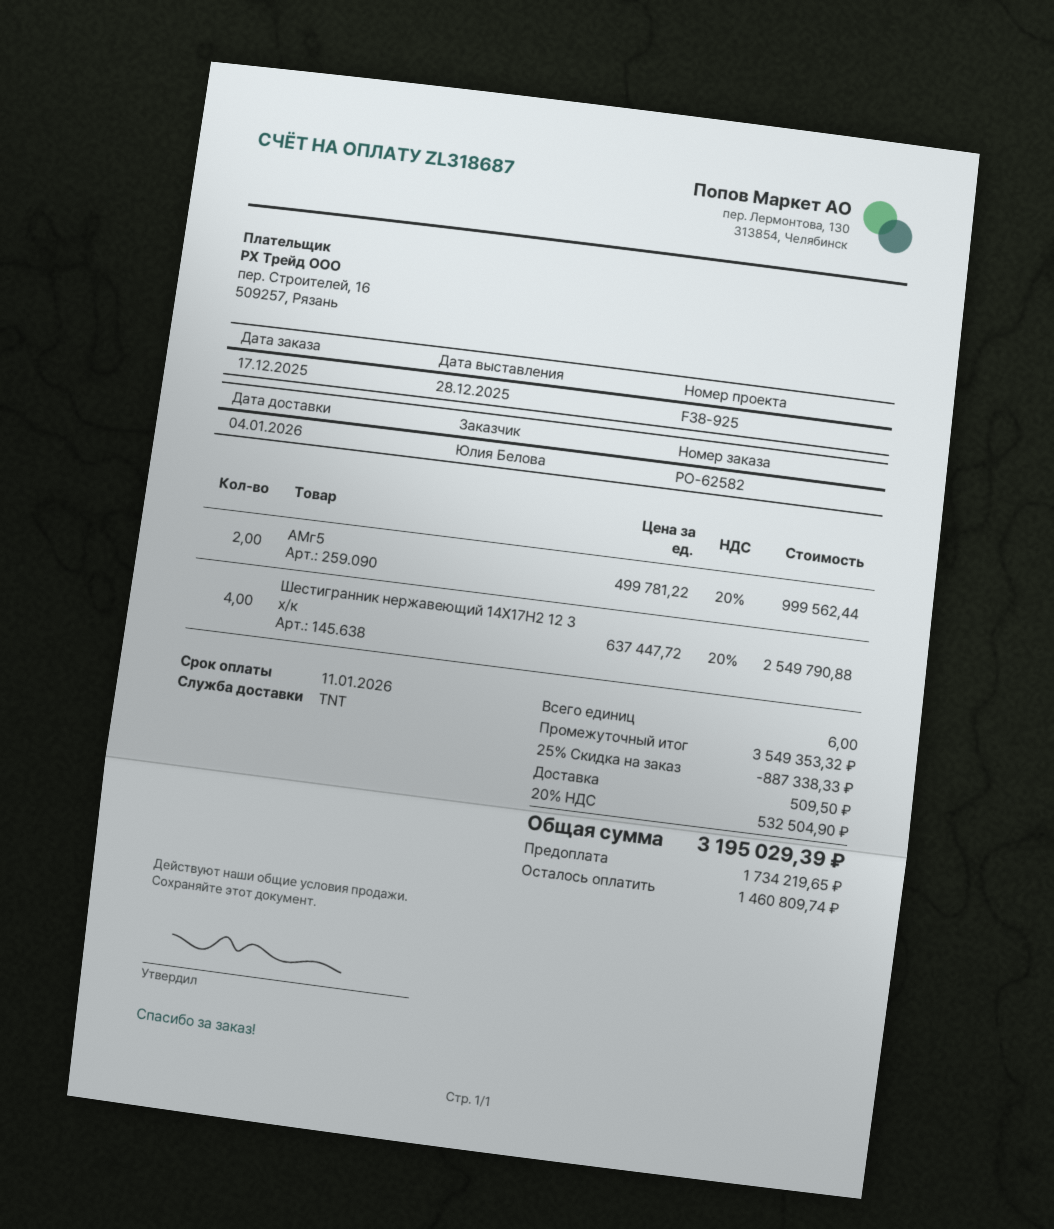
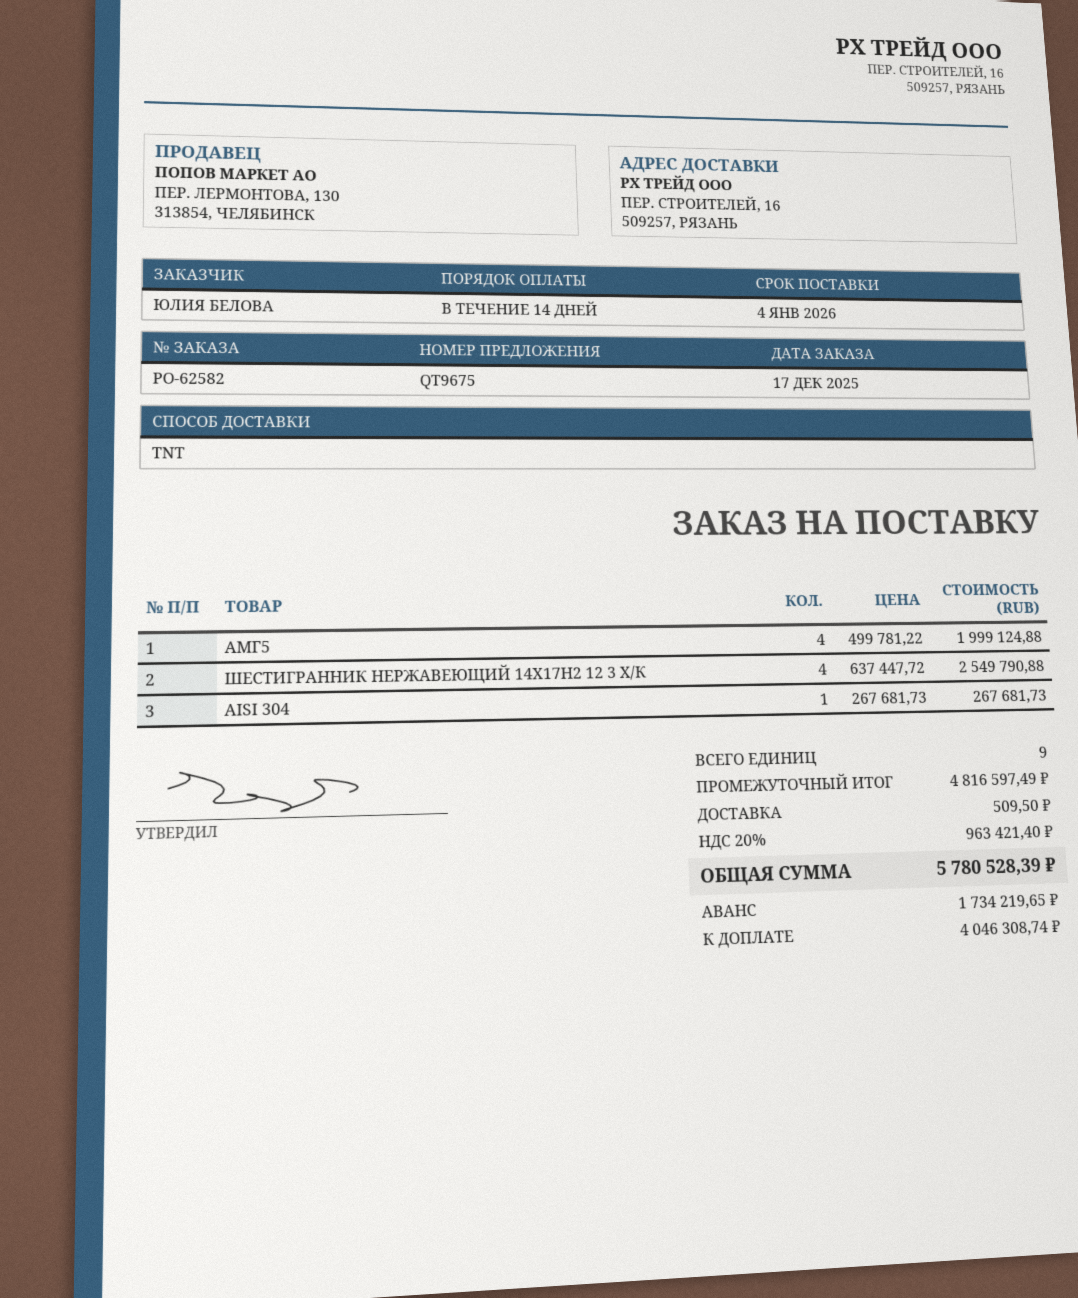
АМг5: 2 x 499781.22 = 999562.44 -> 4 x 499781.22 = 1999124.88
AISI 304: none -> 1 x 267681.73 = 267681.73
total quantity: 6 -> 9
subtotal: 3549353.32 -> 4816597.49
discount: 25% = 887338.33 -> none
tax: 20% = 532504.90 -> 20% = 963421.40
total: 3195029.39 -> 5780528.39
balance: 1460809.74 -> 4046308.74

